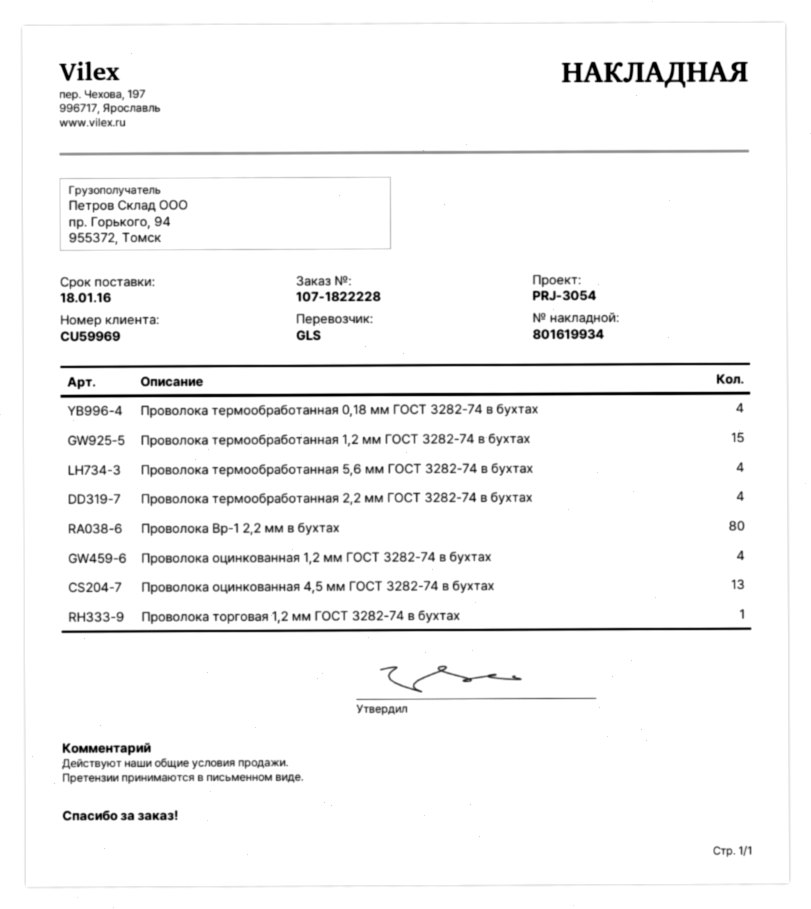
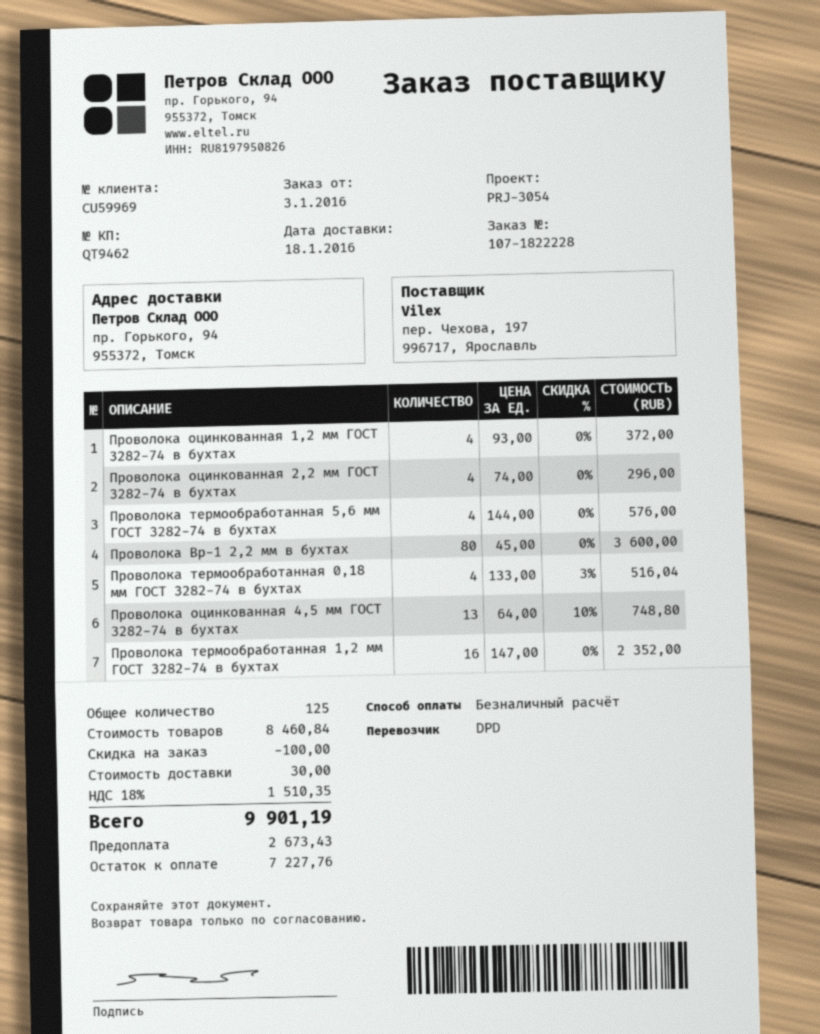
shipping method: GLS -> DPD
Проволока термообработанная 1,2 мм ГОСТ 3282-74 в бухтах: 15 -> 16
Проволока термообработанная 2,2 мм ГОСТ 3282-74 в бухтах: 4 -> none
Проволока торговая 1,2 мм ГОСТ 3282-74 в бухтах: 1 -> none
Проволока оцинкованная 2,2 мм ГОСТ 3282-74 в бухтах: none -> 4

